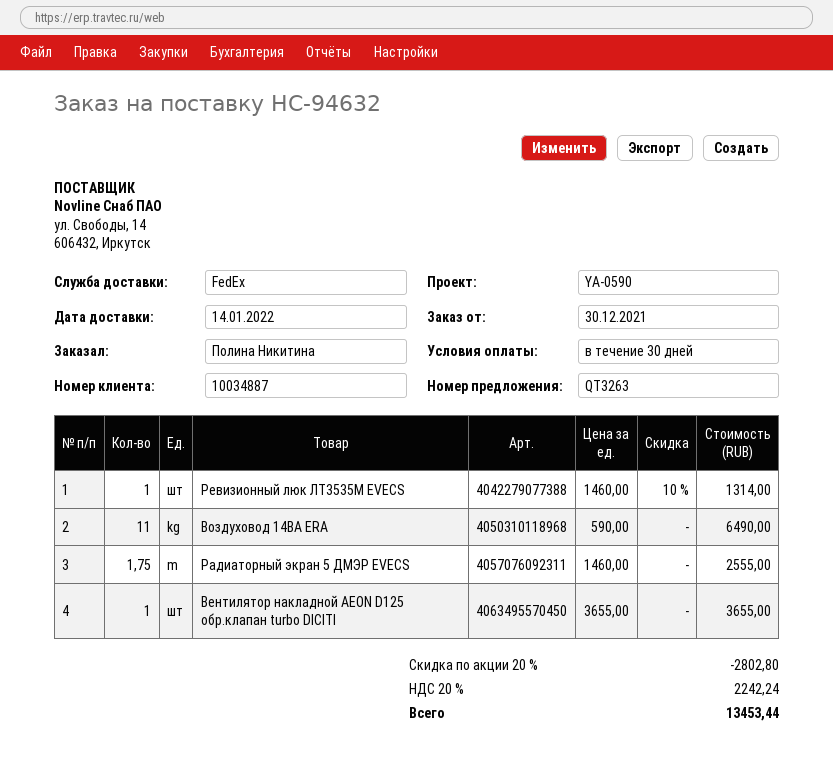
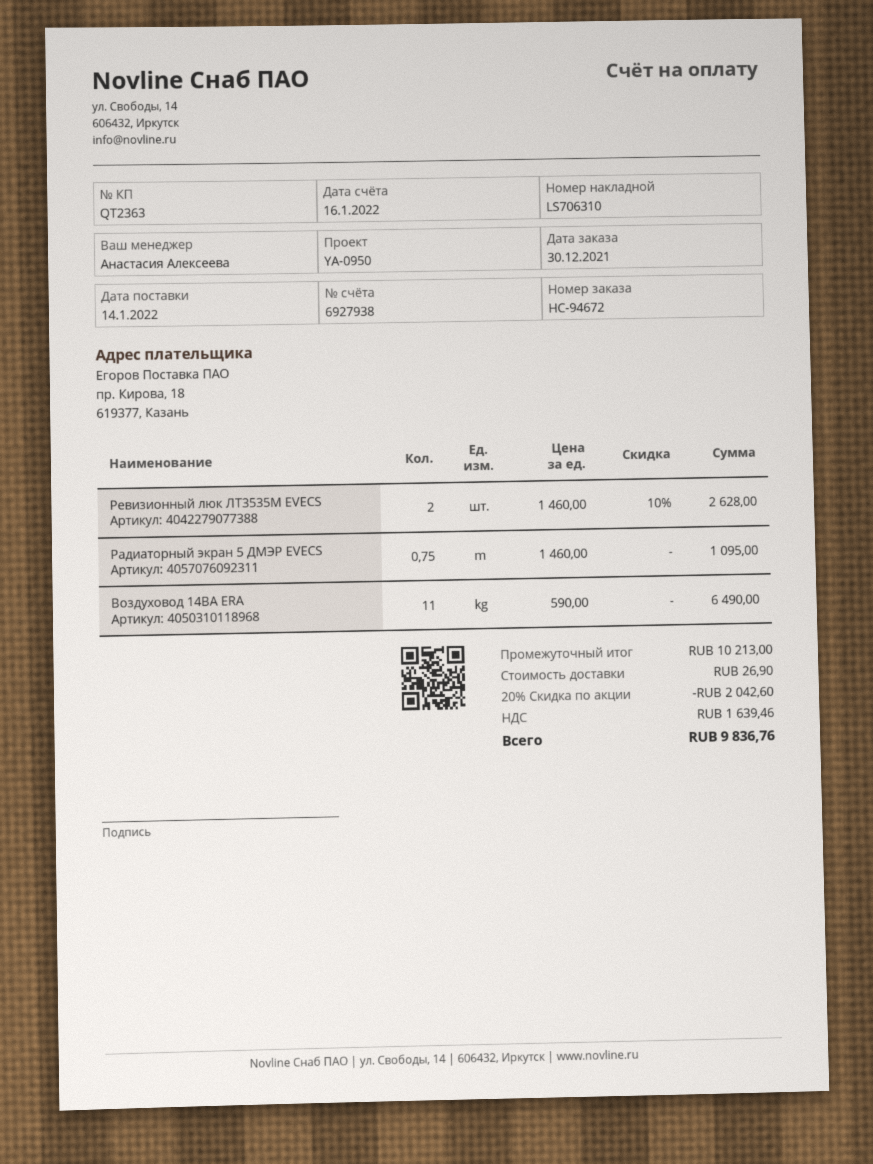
quote number: QT3263 -> QT2363
order number: HC-94632 -> HC-94672
reference: YA-0590 -> YA-0950
Ревизионный люк ЛТ3535М EVECS: 1 x 1460.00 - 10% = 1314.00 -> 2 x 1460.00 - 10% = 2628.00
Радиаторный экран 5 ДМЭР EVECS: 1.75 x 1460.00 = 2555.00 -> 0.75 x 1460.00 = 1095.00
Вентилятор накладной AEON D125 обр.клапан turbo DICITI: 1 x 3655.00 = 3655.00 -> none
discount: 20% = 2802.80 -> 20% = 2042.60
shipping: none -> 26.90
tax: 2242.24 -> 1639.46
total: 13453.44 -> 9836.76

